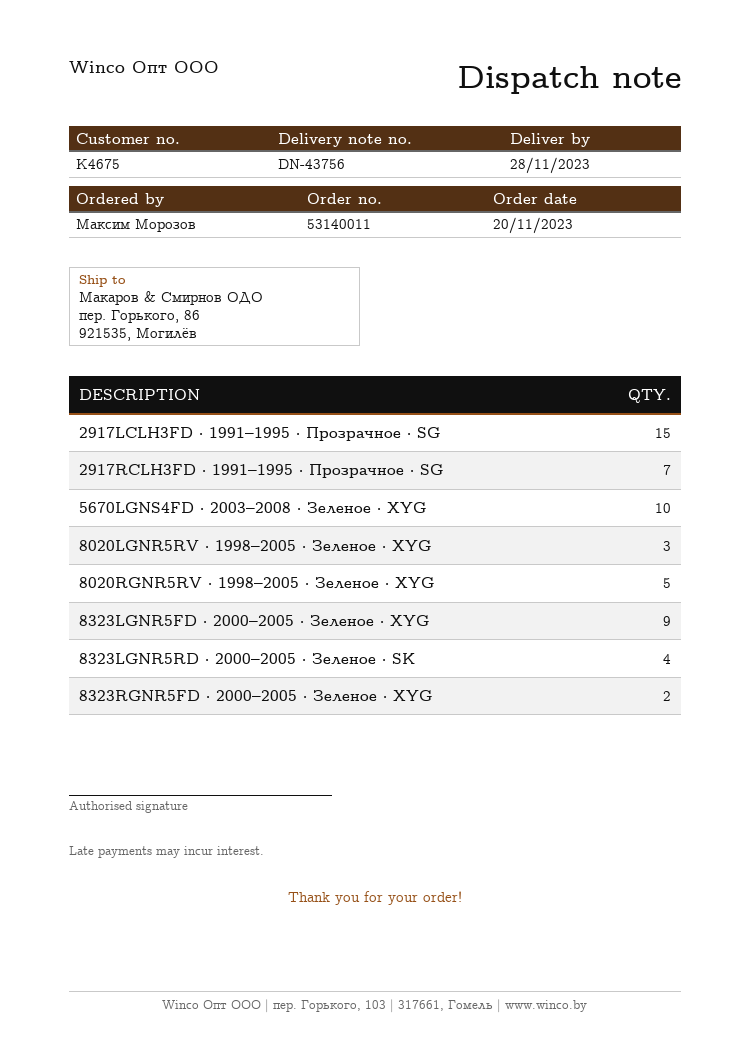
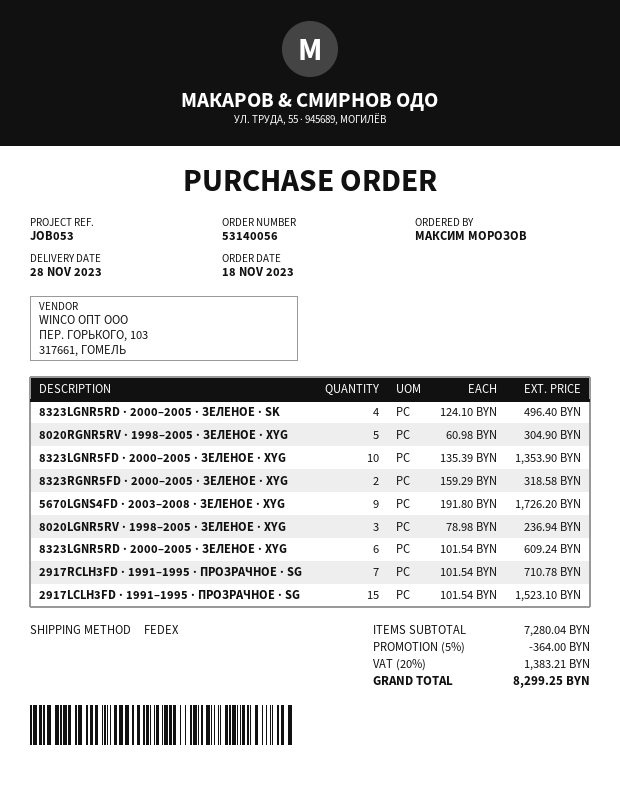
order number: 53140011 -> 53140056
order date: 2023-11-20 -> 2023-11-18
5670LGNS4FD · 2003–2008 · Зеленое · XYG: 10 -> 9
8323LGNR5FD · 2000–2005 · Зеленое · XYG: 9 -> 10
8323LGNR5RD · 2000–2005 · ЗЕЛЕНОЕ · XYG: none -> 6

